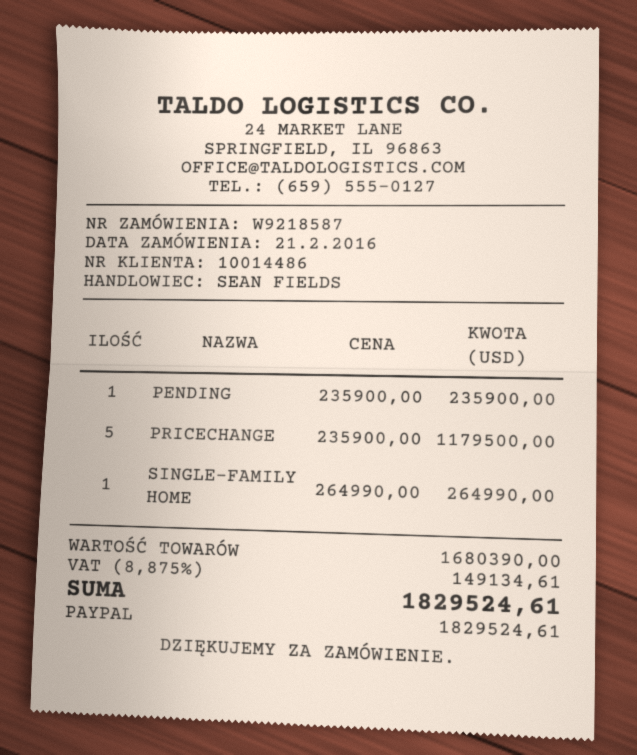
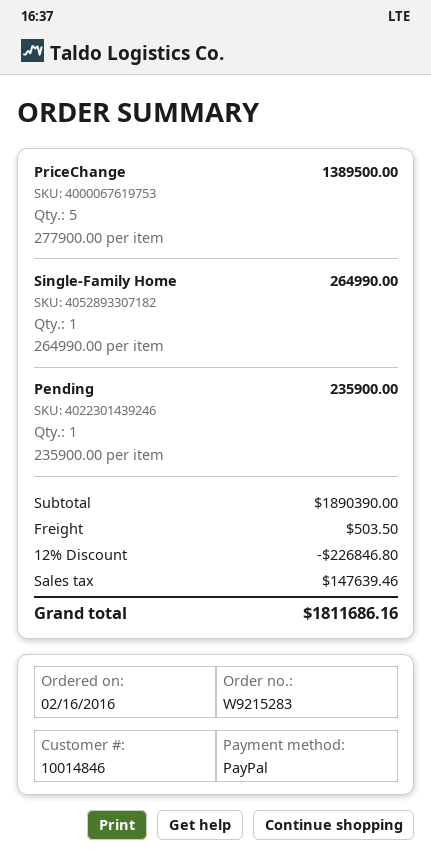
order number: W9218587 -> W9215283
order date: 2016-02-21 -> 2016-02-16
customer number: 10014486 -> 10014846
PRICECHANGE: 5 x 235900.00 = 1179500.00 -> 5 x 277900.00 = 1389500.00
subtotal: 1680390.00 -> 1890390.00
discount: none -> 12% = 226846.80
shipping: none -> 503.50
tax: 149134.61 -> 147639.46
total: 1829524.61 -> 1811686.16

